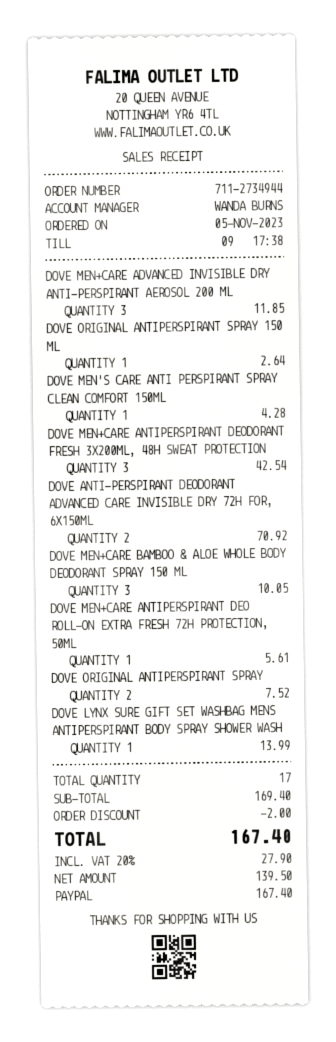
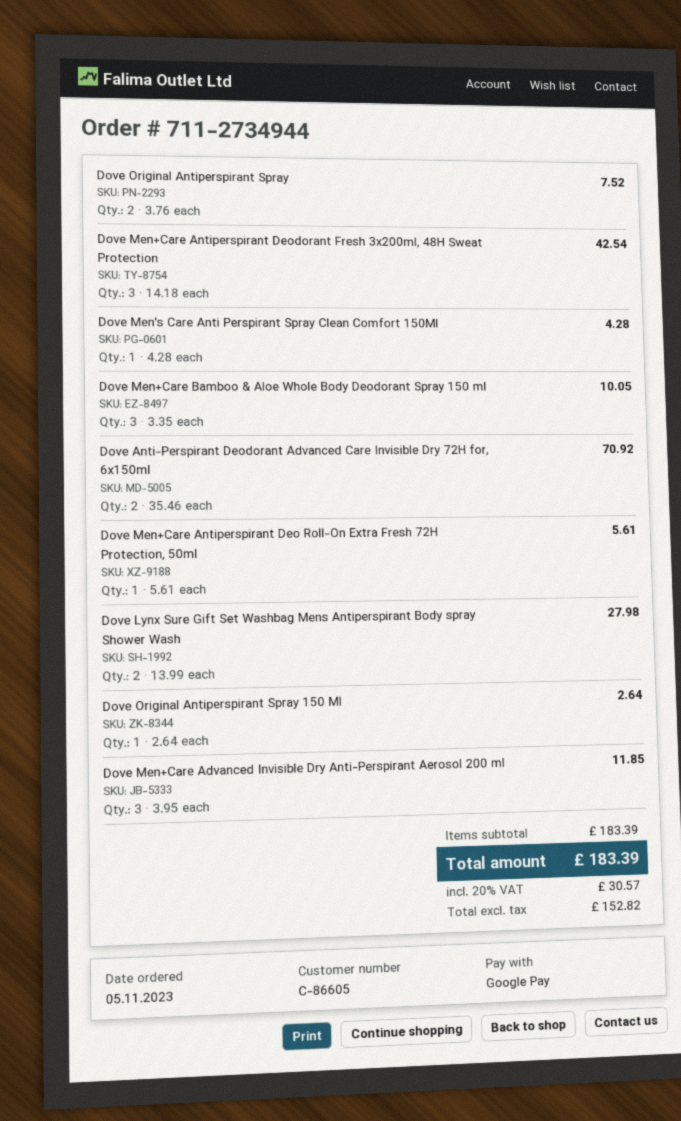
payment method: PayPal -> Google Pay
DOVE LYNX SURE GIFT SET WASHBAG MENS ANTIPERSPIRANT BODY SPRAY SHOWER WASH: 1 for 13.99 -> 2 for 27.98
subtotal: 169.40 -> 183.39
discount: 2.00 -> none
net: 139.50 -> 152.82
tax: 20% = 27.90 -> 20% = 30.57
total: 167.40 -> 183.39

